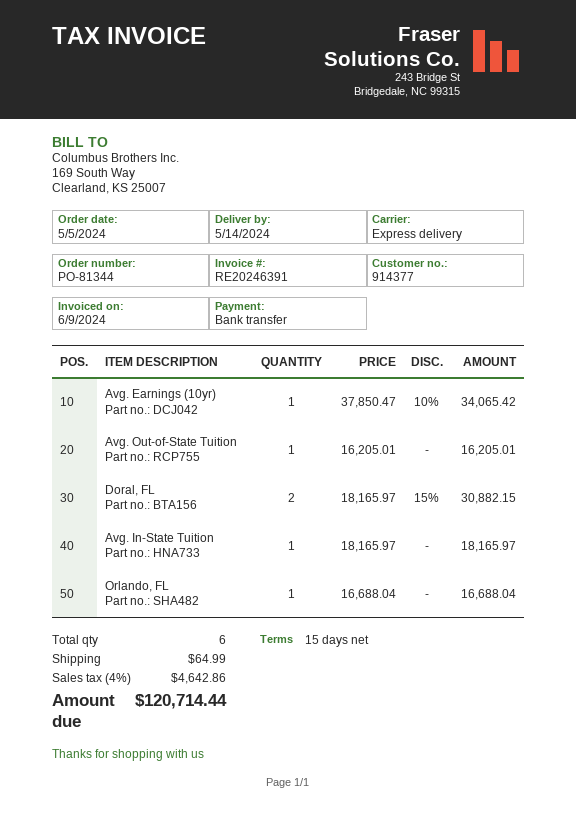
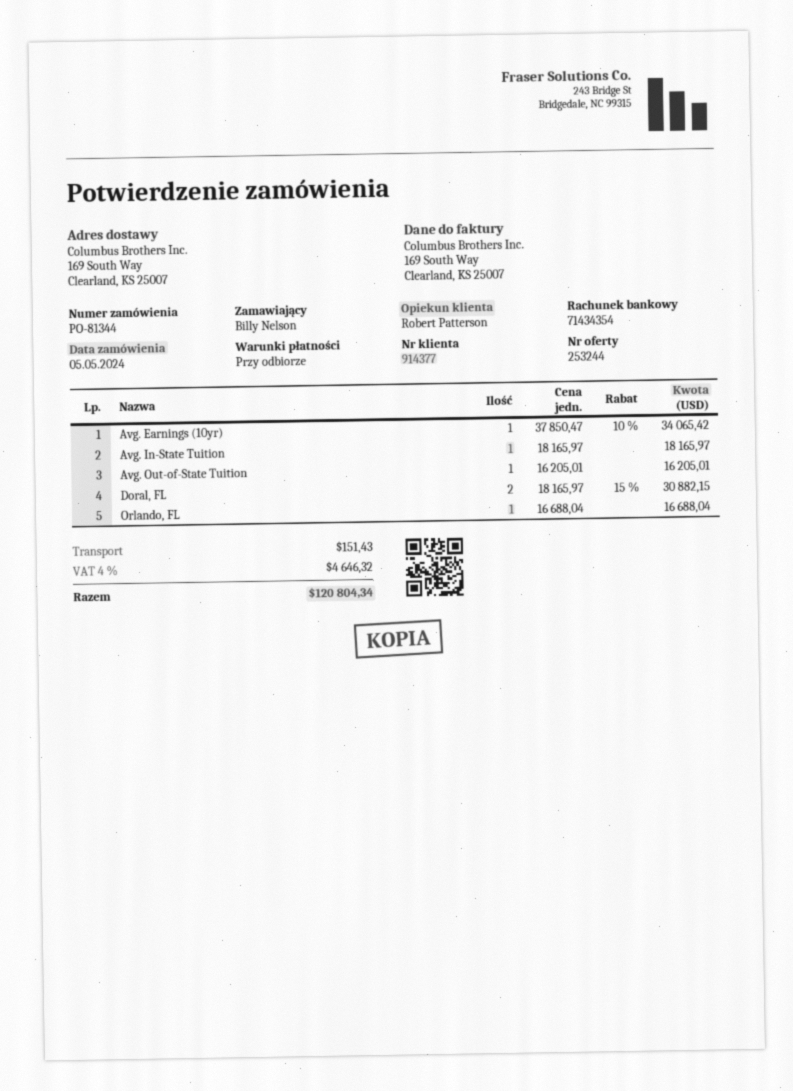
payment terms: 15 days -> on receipt
shipping: 64.99 -> 151.43
tax: 4% = 4642.86 -> 4% = 4646.32
total: 120714.44 -> 120804.34

